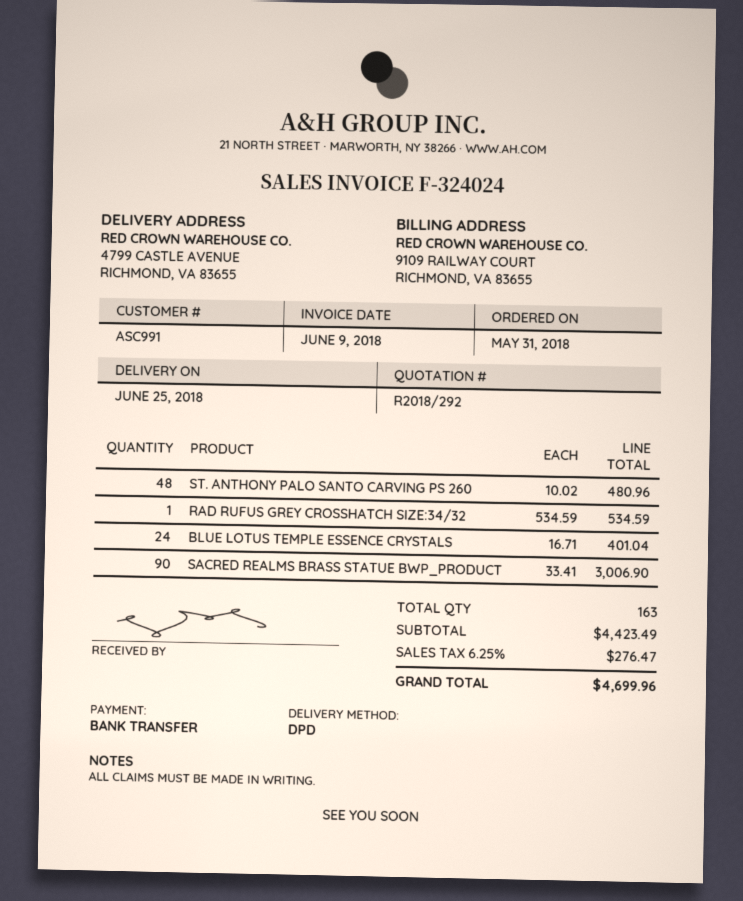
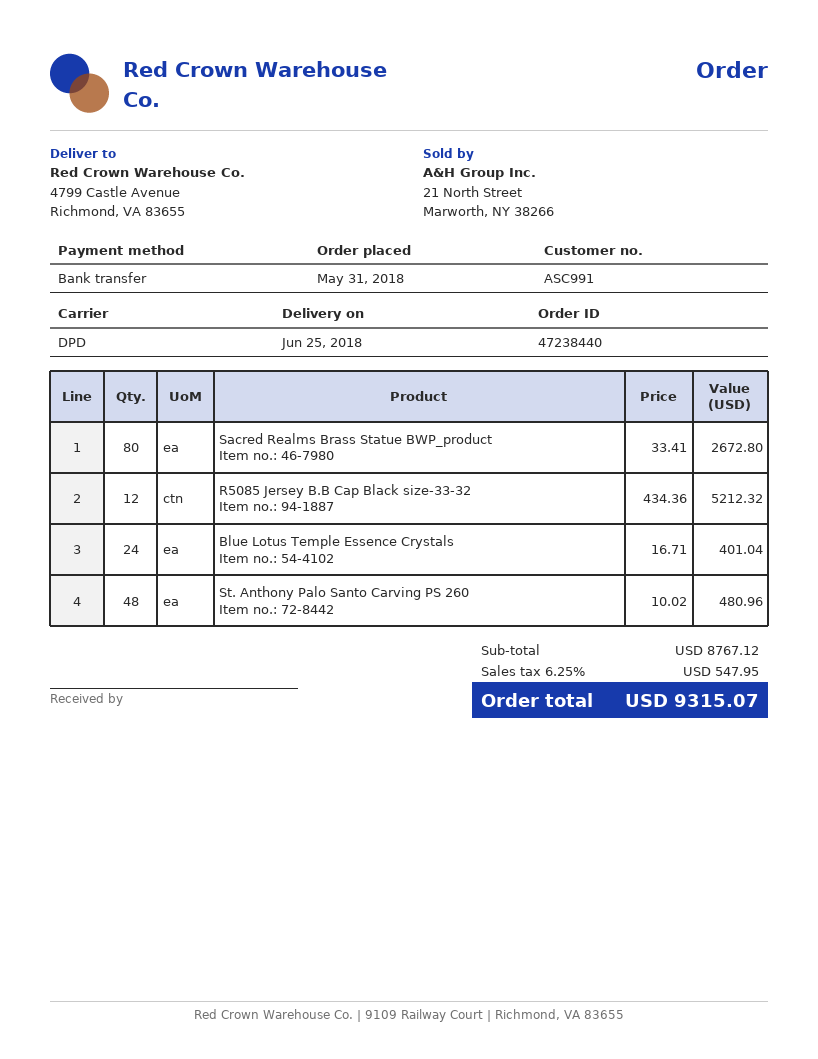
RAD RUFUS GREY CROSSHATCH SIZE:34/32: 1 x 534.59 = 534.59 -> none
SACRED REALMS BRASS STATUE BWP_PRODUCT: 90 x 33.41 = 3006.90 -> 80 x 33.41 = 2672.80
R5085 Jersey B.B Cap Black size-33-32: none -> 12 x 434.36 = 5212.32
subtotal: 4423.49 -> 8767.12
tax: 6.25% = 276.47 -> 6.25% = 547.95
total: 4699.96 -> 9315.07

